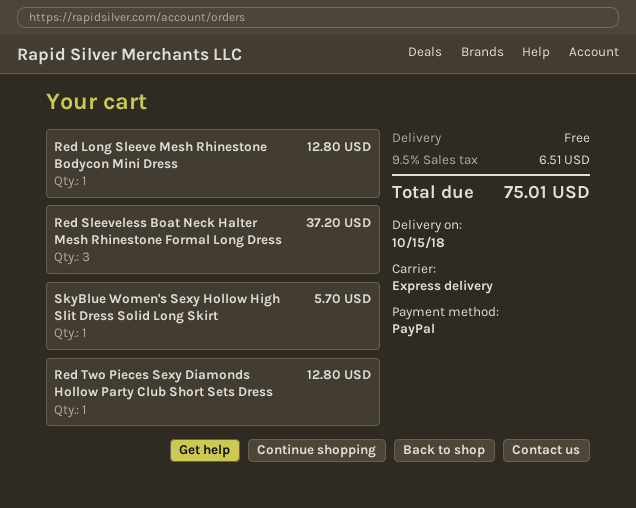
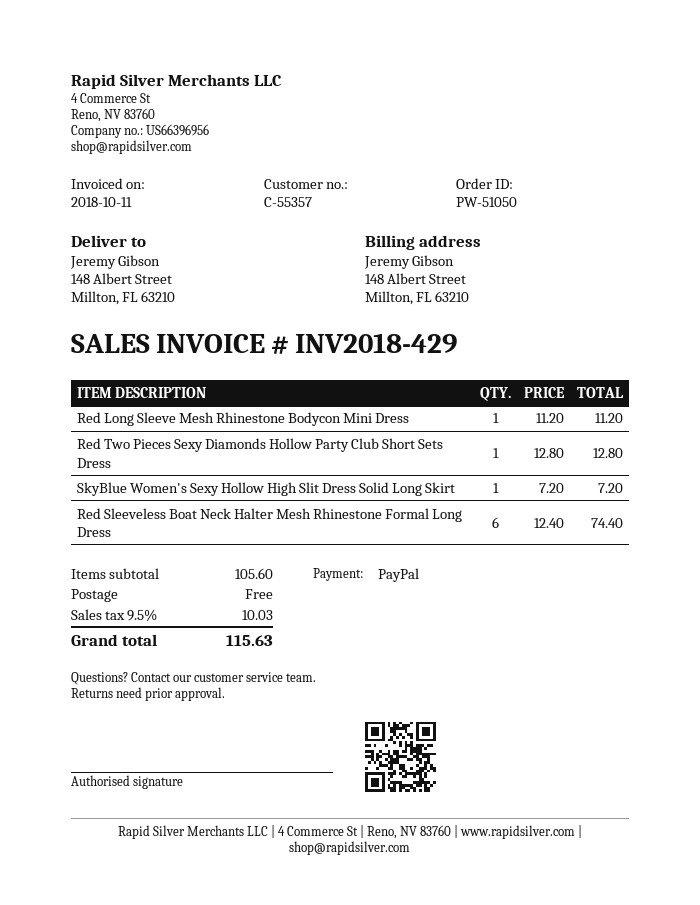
Red Long Sleeve Mesh Rhinestone Bodycon Mini Dress: 1 for 12.80 -> 1 for 11.20
Red Sleeveless Boat Neck Halter Mesh Rhinestone Formal Long Dress: 3 for 37.20 -> 6 for 74.40
SkyBlue Women's Sexy Hollow High Slit Dress Solid Long Skirt: 1 for 5.70 -> 1 for 7.20
tax: 9.5% = 6.51 -> 9.5% = 10.03
total: 75.01 -> 115.63

